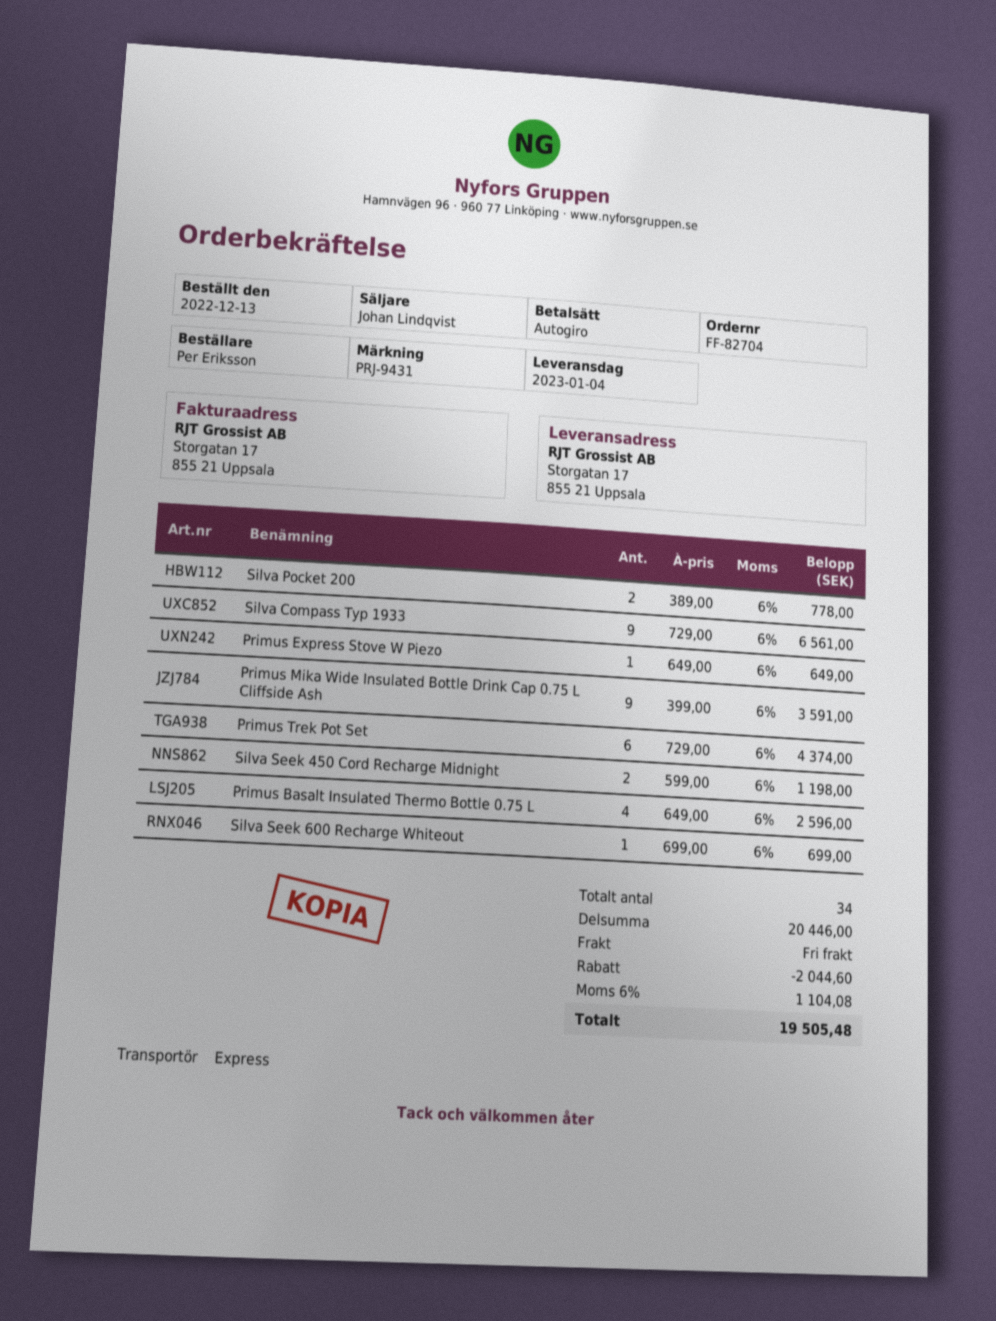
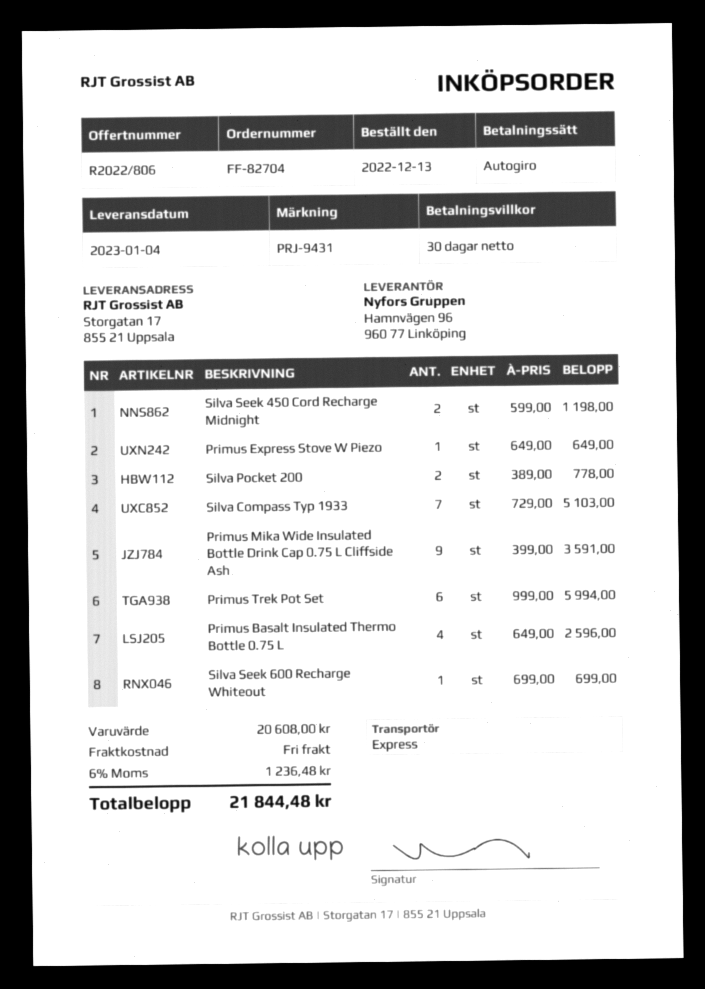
Silva Compass Typ 1933: 9 x 729.00 = 6561.00 -> 7 x 729.00 = 5103.00
Primus Trek Pot Set: 6 x 729.00 = 4374.00 -> 6 x 999.00 = 5994.00
subtotal: 20446.00 -> 20608.00
discount: 2044.60 -> none
tax: 6% = 1104.08 -> 6% = 1236.48
total: 19505.48 -> 21844.48

